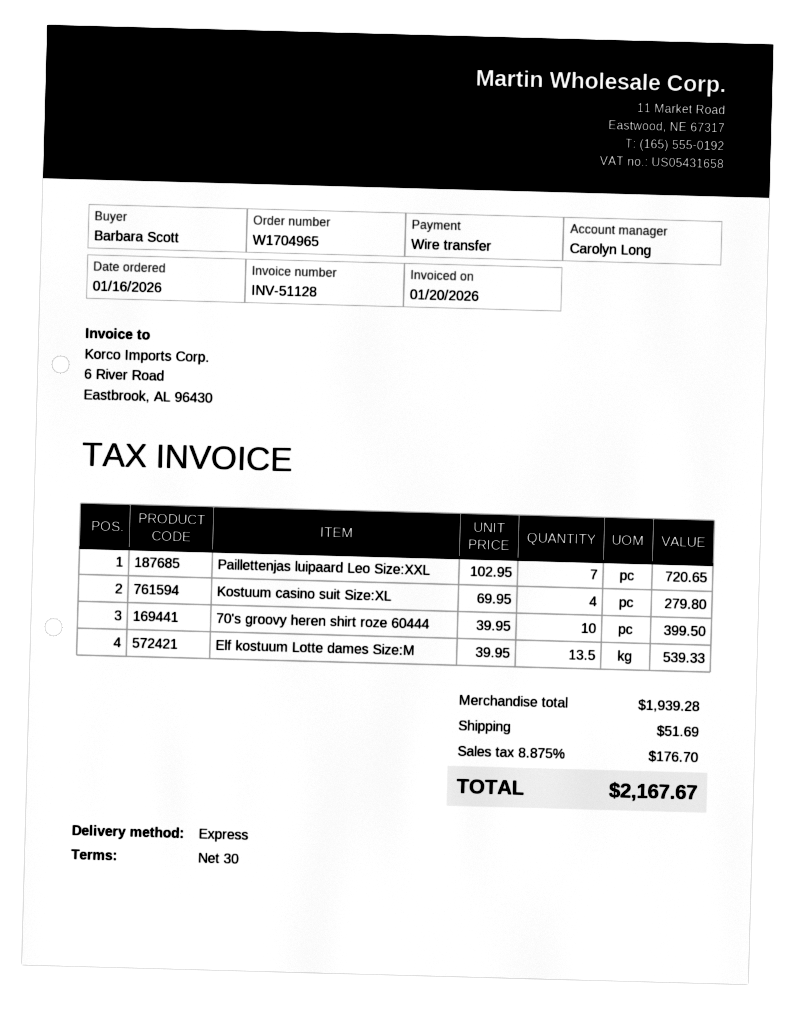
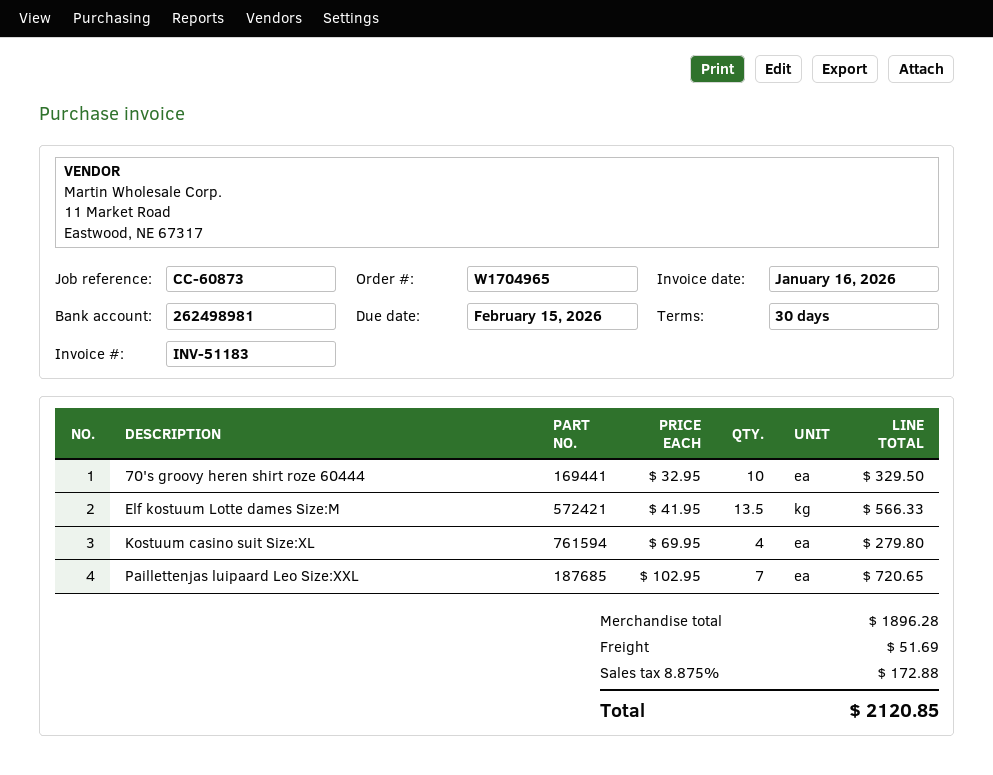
invoice number: INV-51128 -> INV-51183
invoice date: 2026-01-20 -> 2026-01-16
70's groovy heren shirt roze 60444: 10 x 39.95 = 399.50 -> 10 x 32.95 = 329.50
Elf kostuum Lotte dames Size:M: 13.5 x 39.95 = 539.33 -> 13.5 x 41.95 = 566.33
subtotal: 1939.28 -> 1896.28
tax: 8.875% = 176.70 -> 8.875% = 172.88
total: 2167.67 -> 2120.85

